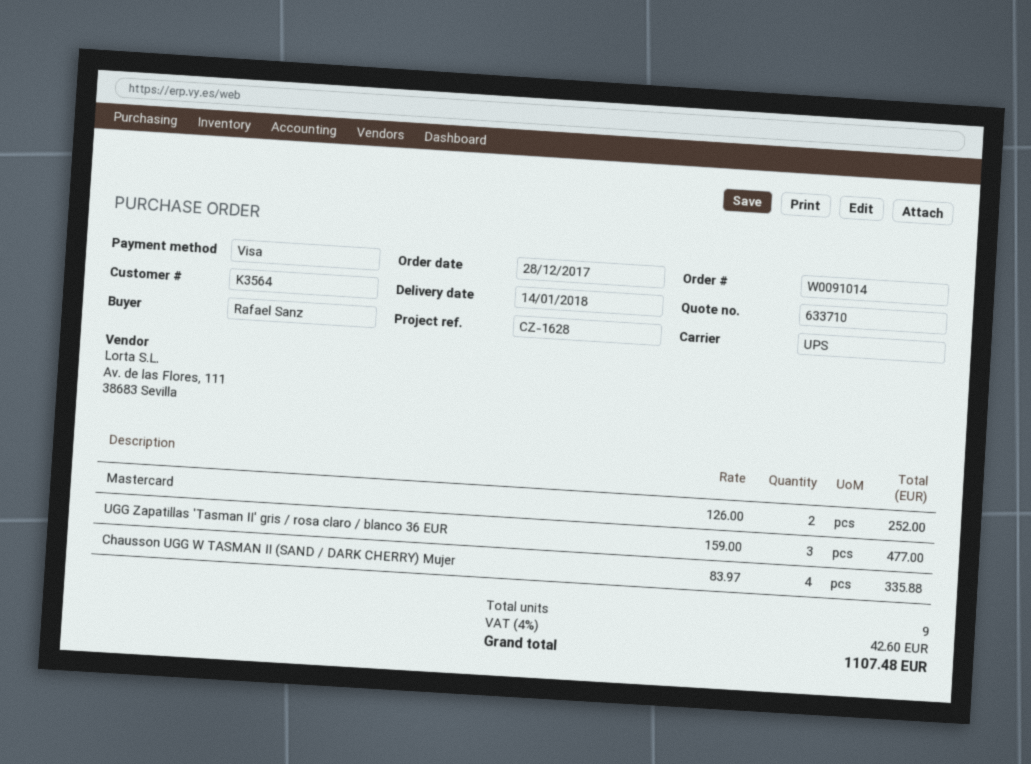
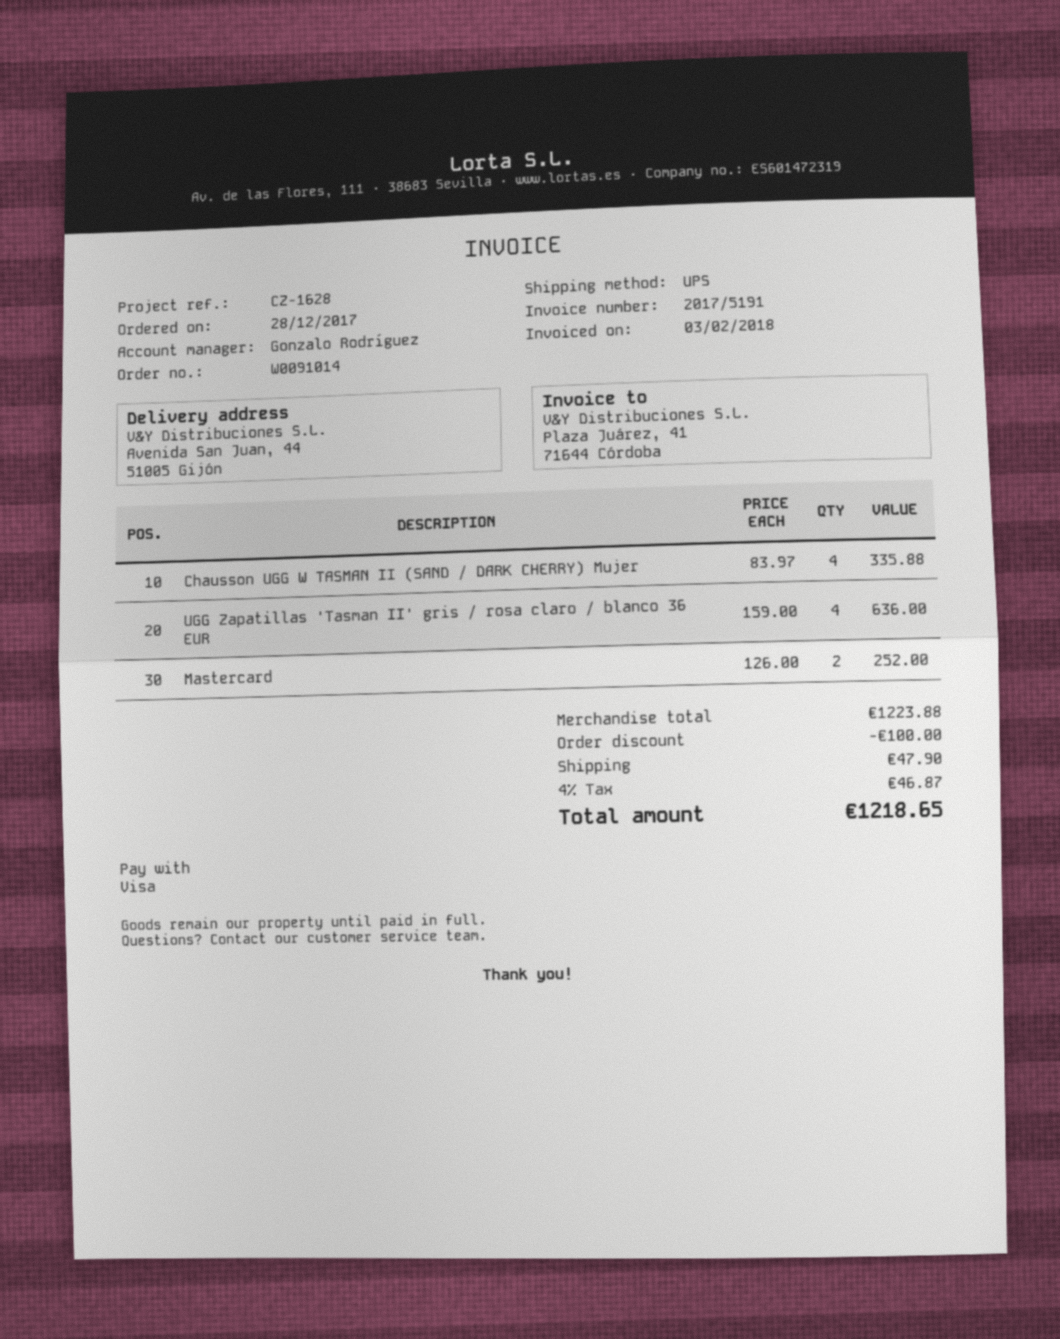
UGG Zapatillas 'Tasman II' gris / rosa claro / blanco 36 EUR: 3 x 159.00 = 477.00 -> 4 x 159.00 = 636.00
discount: none -> 100.00
shipping: none -> 47.90
tax: 4% = 42.60 -> 4% = 46.87
total: 1107.48 -> 1218.65

